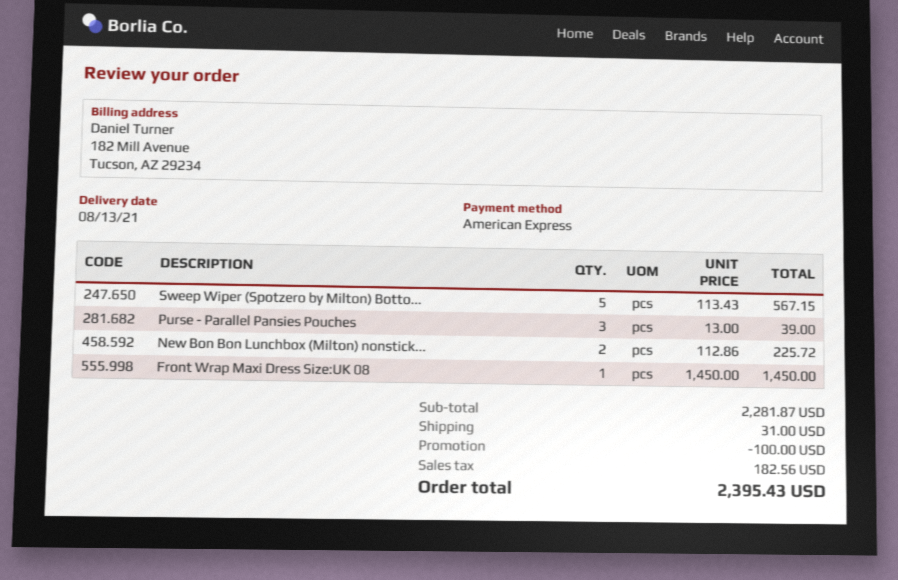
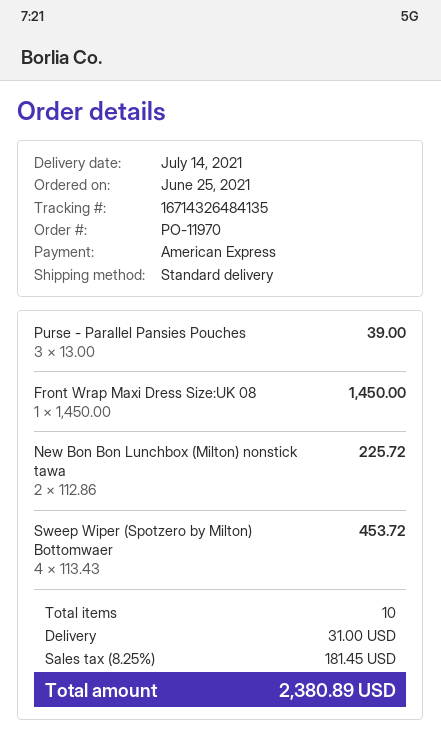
delivery date: 2021-08-13 -> 2021-07-14
Sweep Wiper (Spotzero by Milton) Botto...: 5 x 113.43 = 567.15 -> 4 x 113.43 = 453.72
discount: 100.00 -> none
tax: 182.56 -> 181.45
total: 2395.43 -> 2380.89

